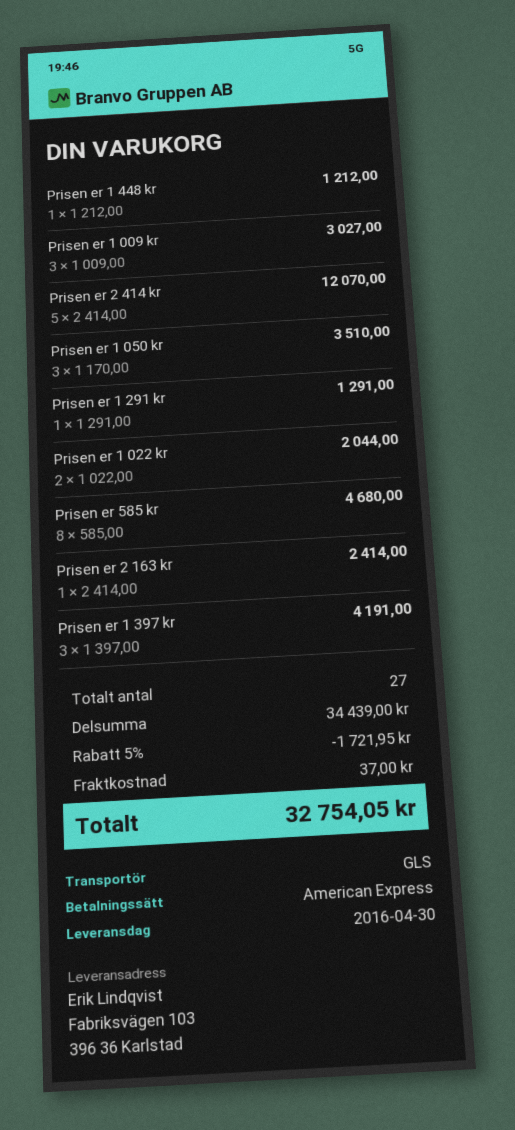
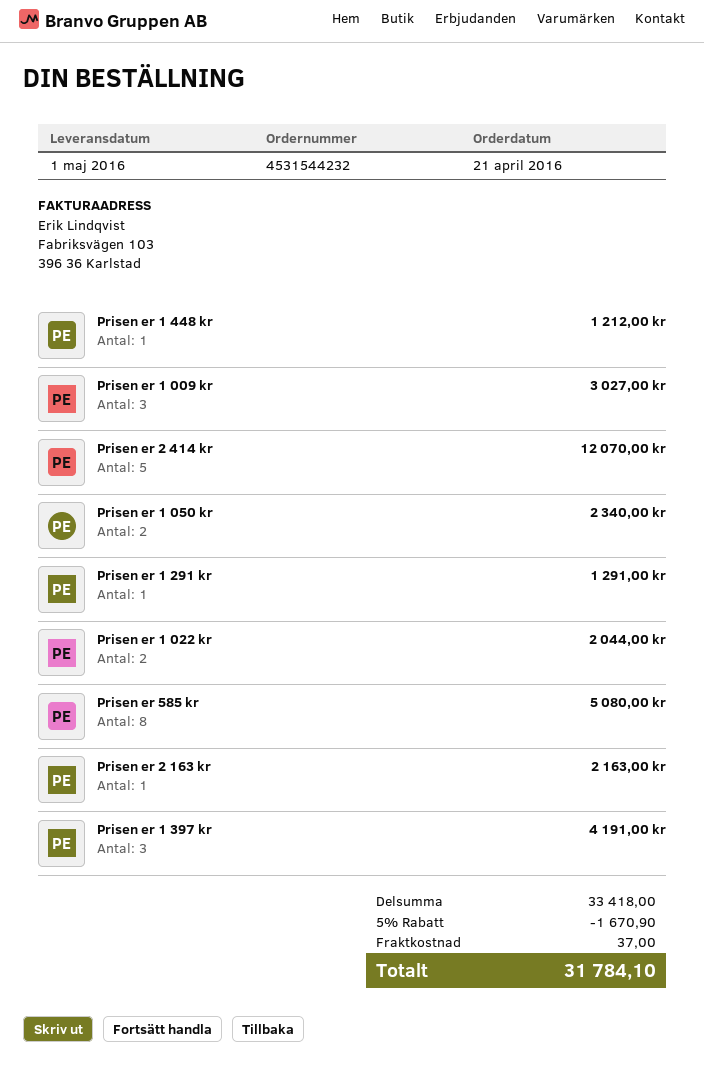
delivery date: 2016-04-30 -> 2016-05-01
Prisen er 1 050 kr: 3 for 3510.00 -> 2 for 2340.00
Prisen er 585 kr: 8 for 4680.00 -> 8 for 5080.00
Prisen er 2 163 kr: 1 for 2414.00 -> 1 for 2163.00
subtotal: 34439.00 -> 33418.00
discount: 5% = 1721.95 -> 5% = 1670.90
total: 32754.05 -> 31784.10

